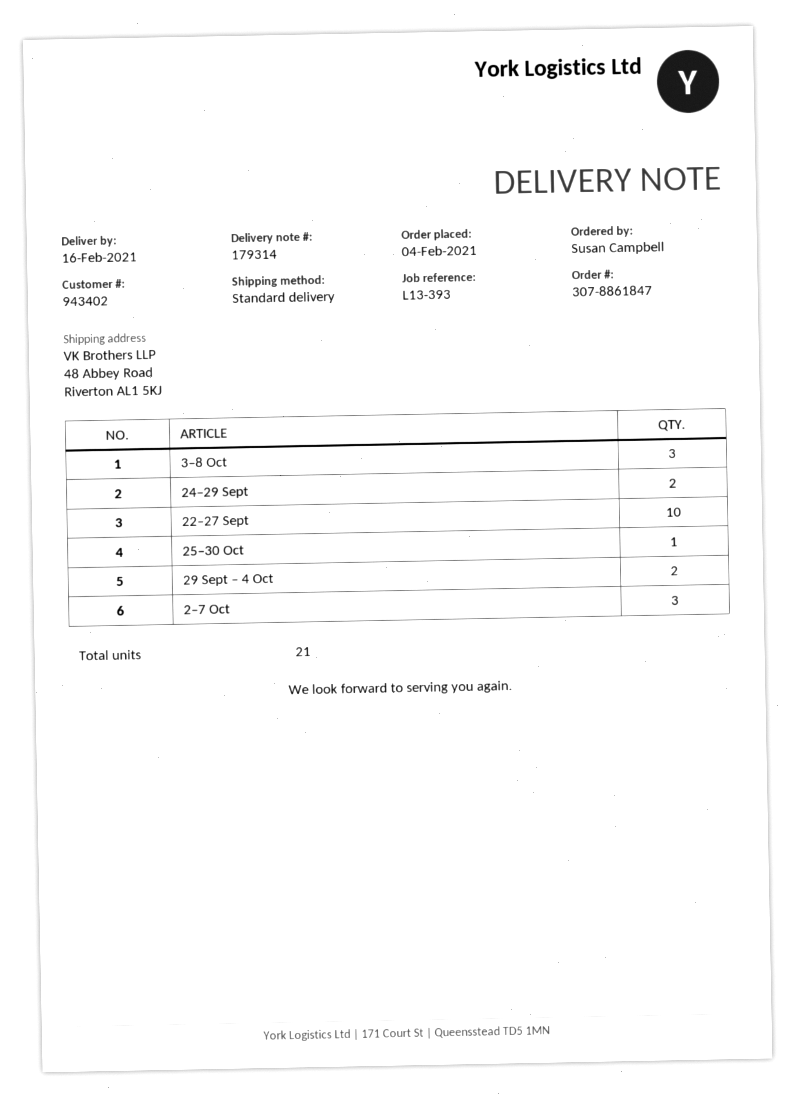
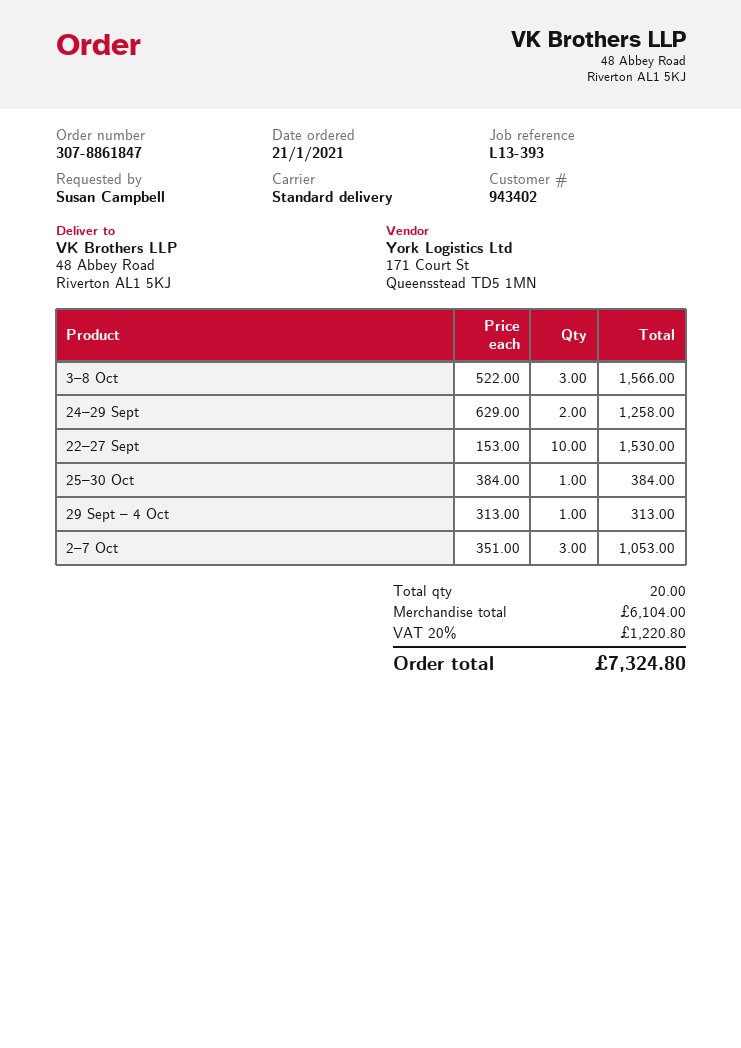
order date: 2021-02-04 -> 2021-01-21
29 Sept – 4 Oct: 2 -> 1
total quantity: 21 -> 20

